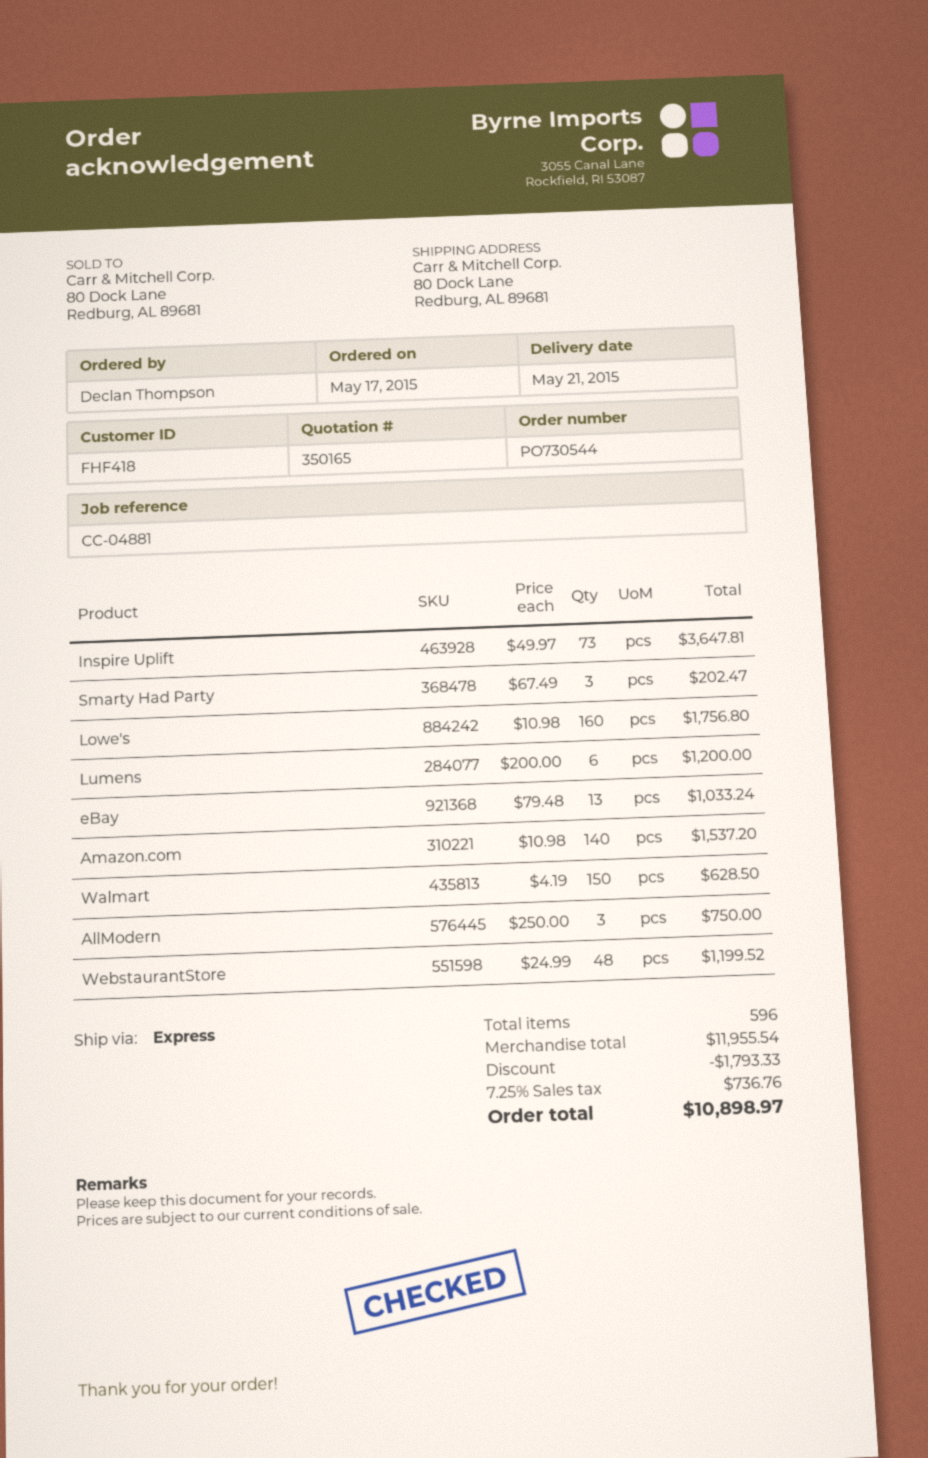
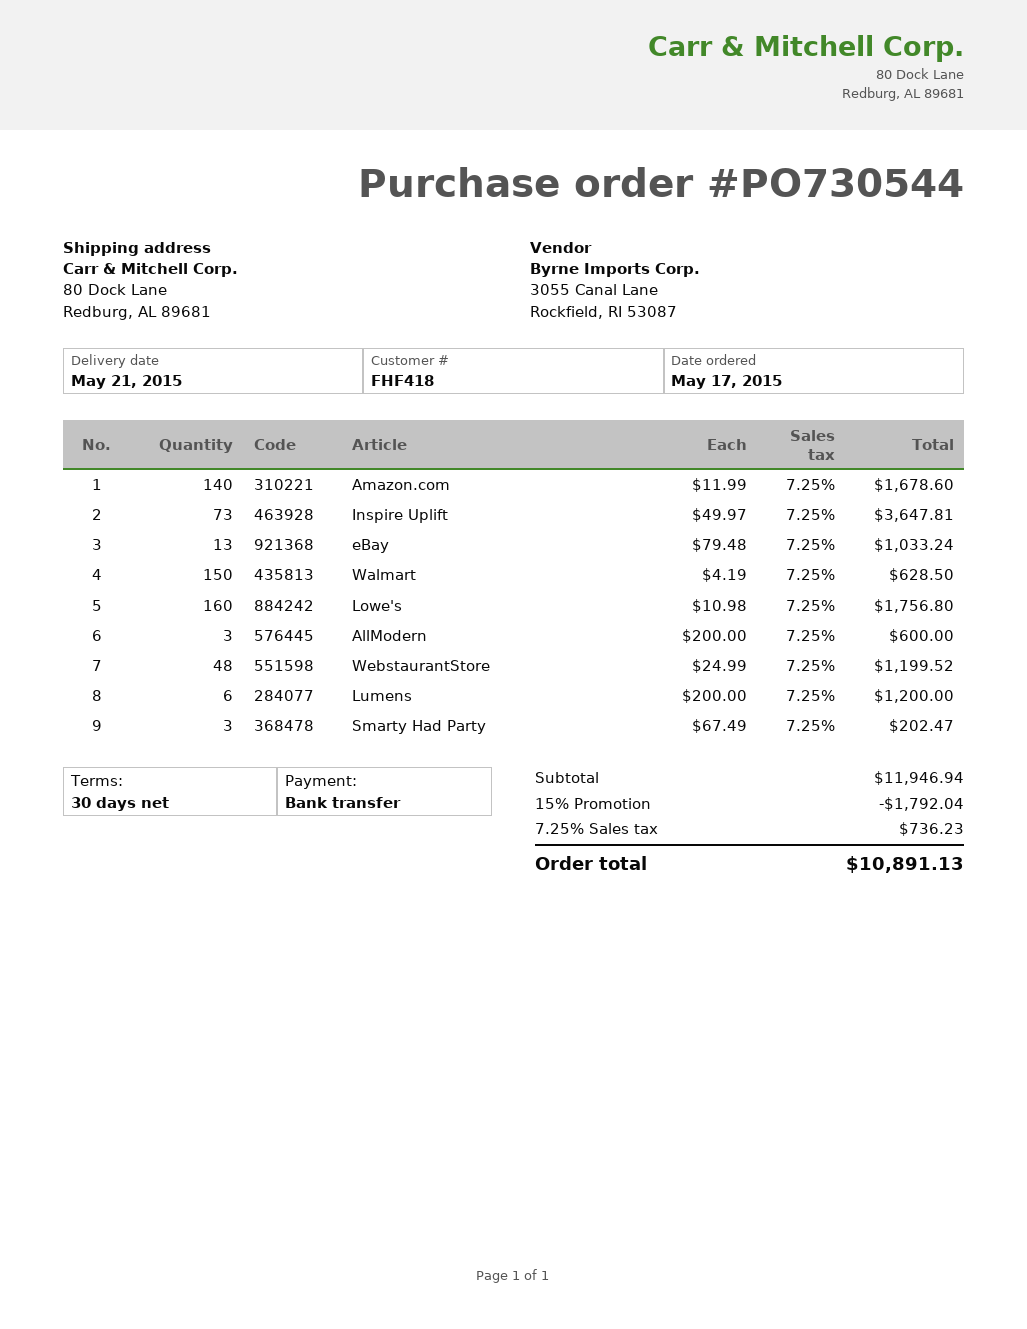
Amazon.com: 140 x 10.98 = 1537.20 -> 140 x 11.99 = 1678.60
AllModern: 3 x 250.00 = 750.00 -> 3 x 200.00 = 600.00
subtotal: 11955.54 -> 11946.94
discount: 1793.33 -> 1792.04
tax: 7.25% = 736.76 -> 7.25% = 736.23
total: 10898.97 -> 10891.13

